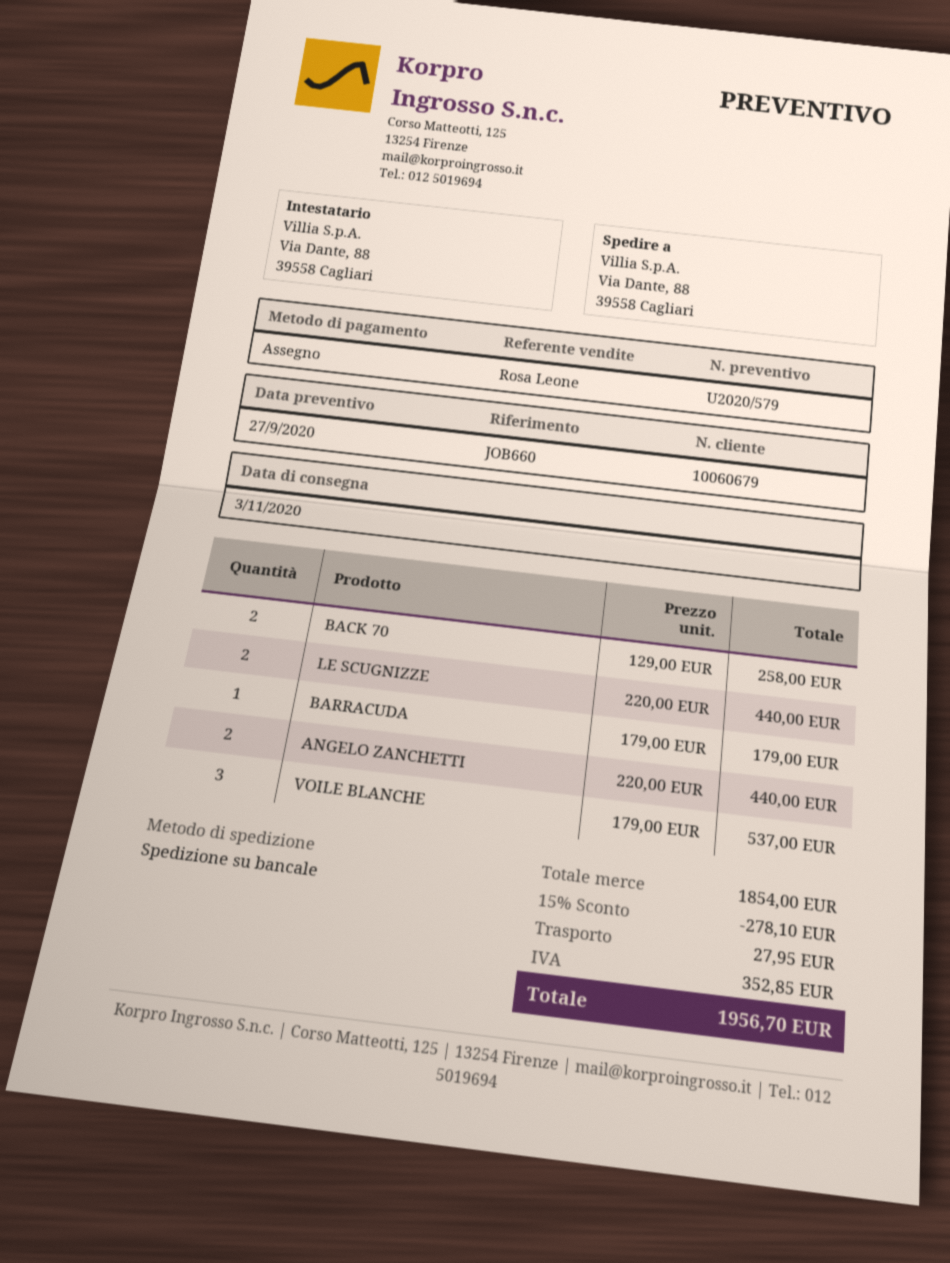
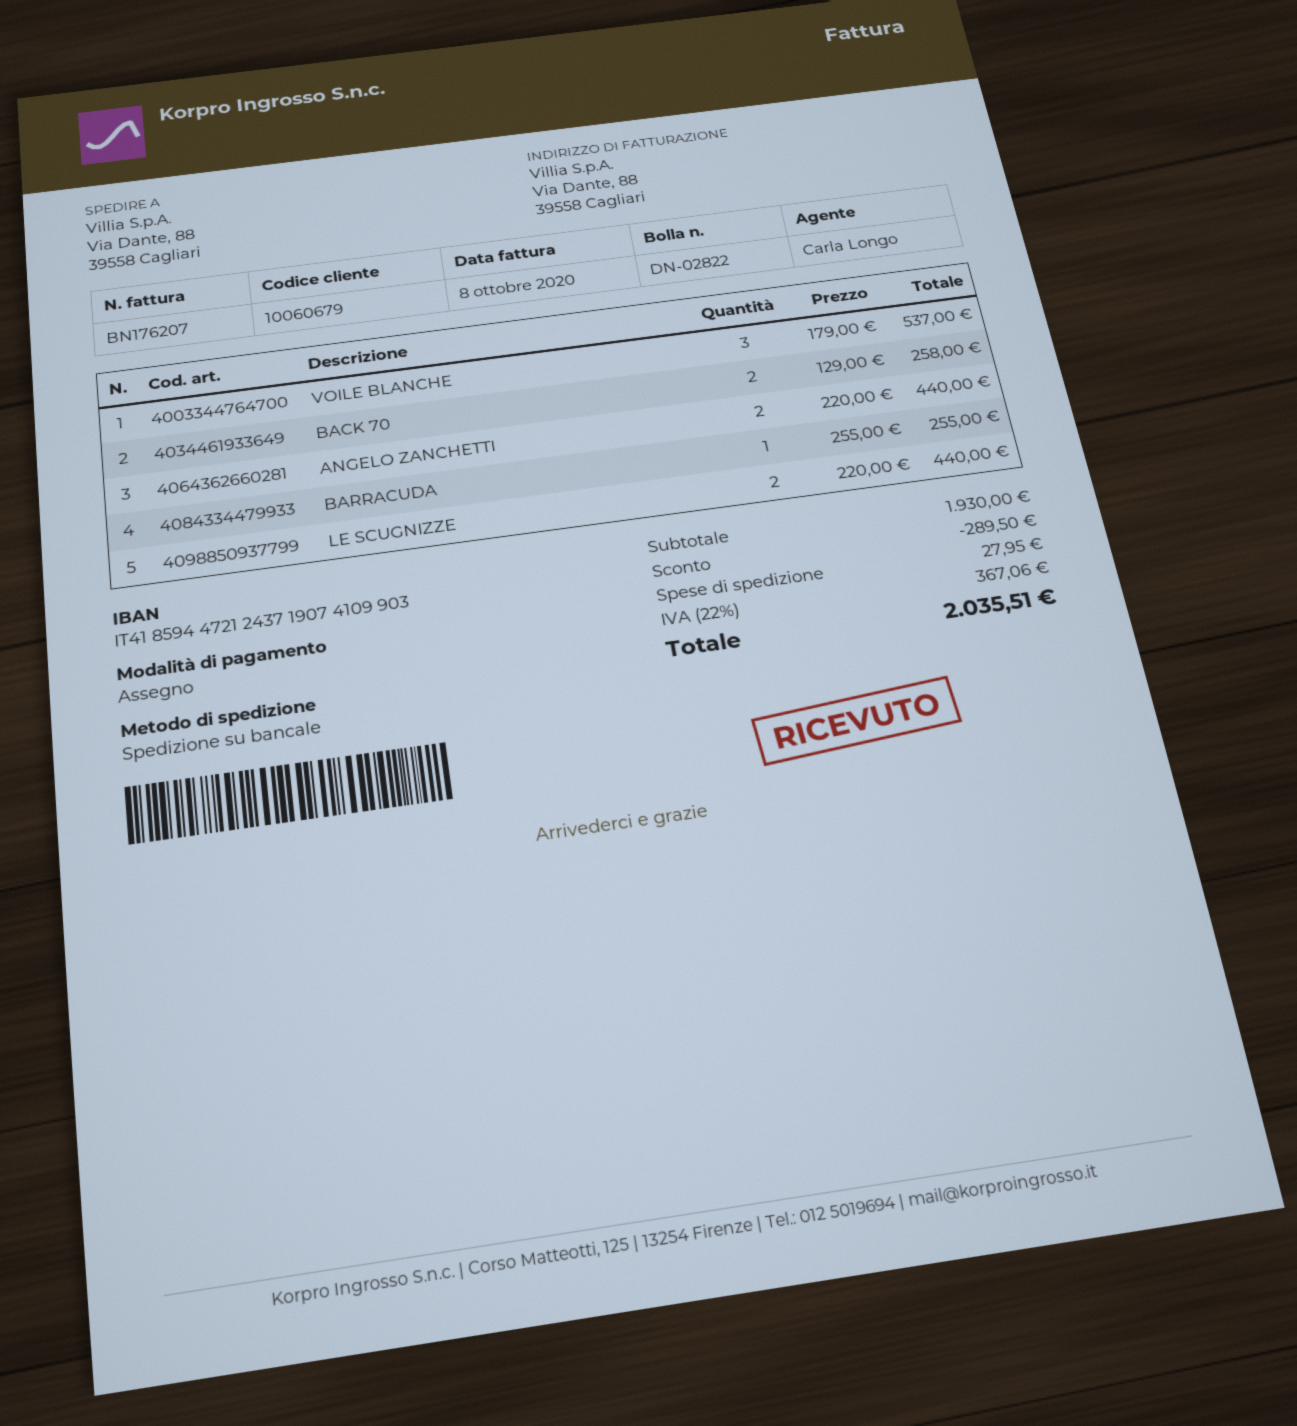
sales rep: Rosa Leone -> Carla Longo
BARRACUDA: 1 x 179.00 = 179.00 -> 1 x 255.00 = 255.00
subtotal: 1854.00 -> 1930.00
discount: 278.10 -> 289.50
tax: 352.85 -> 367.06
total: 1956.70 -> 2035.51

